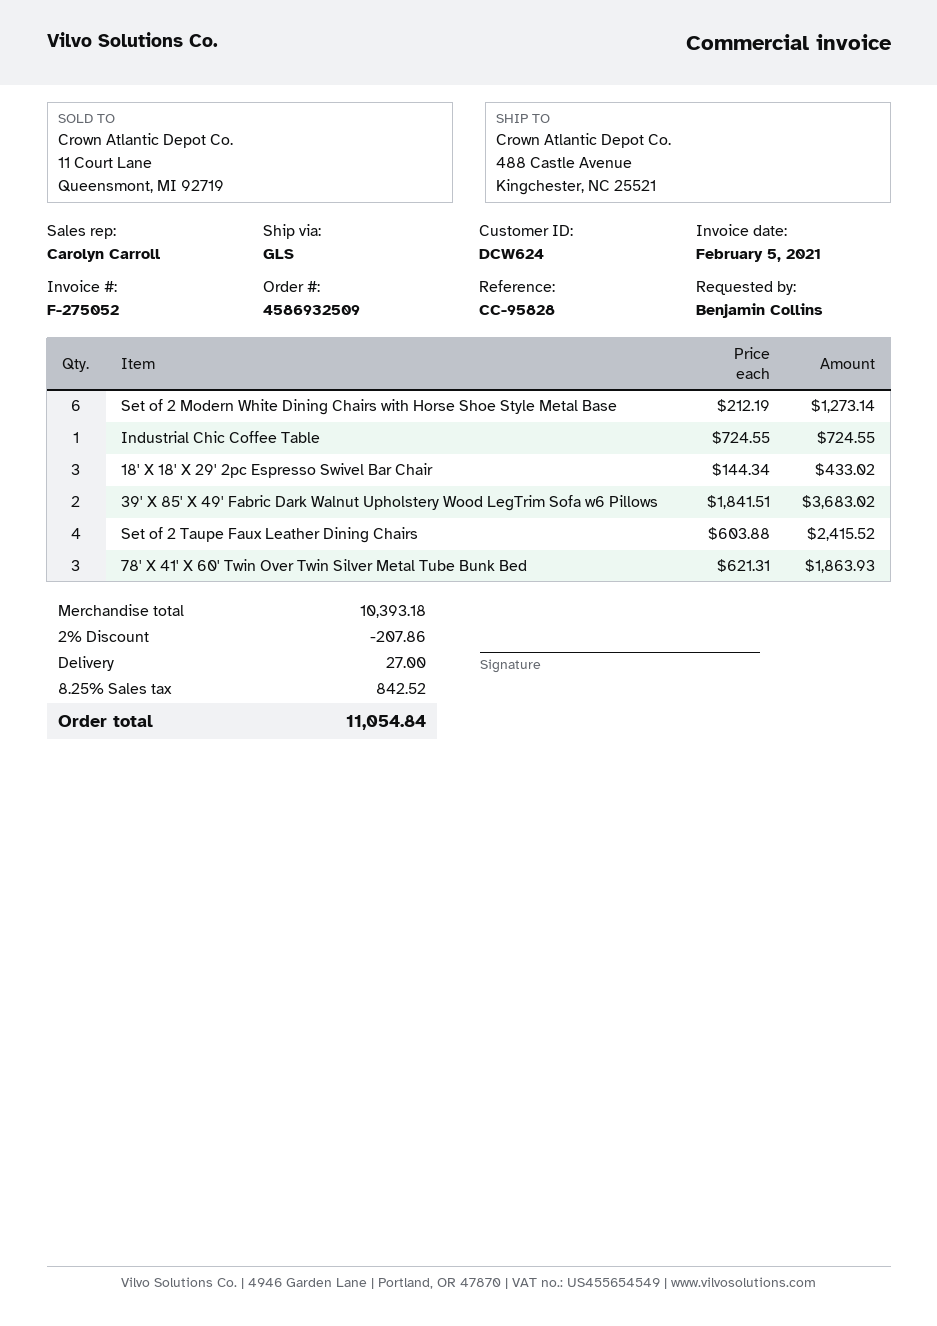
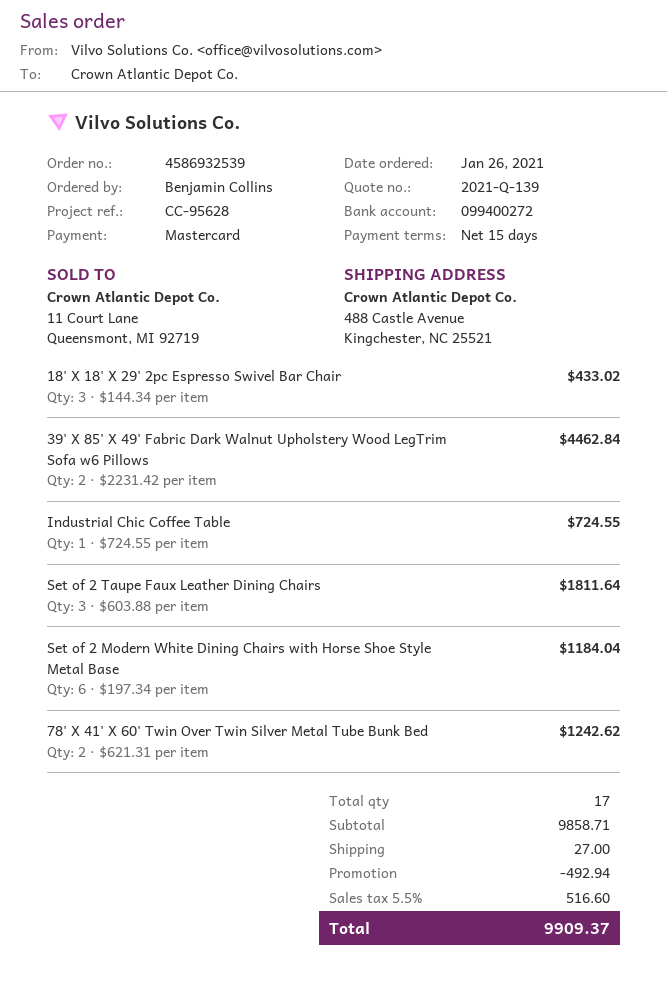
order number: 4586932509 -> 4586932539
reference: CC-95828 -> CC-95628
Set of 2 Modern White Dining Chairs with Horse Shoe Style Metal Base: 6 x 212.19 = 1273.14 -> 6 x 197.34 = 1184.04
39' X 85' X 49' Fabric Dark Walnut Upholstery Wood LegTrim Sofa w6 Pillows: 2 x 1841.51 = 3683.02 -> 2 x 2231.42 = 4462.84
Set of 2 Taupe Faux Leather Dining Chairs: 4 x 603.88 = 2415.52 -> 3 x 603.88 = 1811.64
78' X 41' X 60' Twin Over Twin Silver Metal Tube Bunk Bed: 3 x 621.31 = 1863.93 -> 2 x 621.31 = 1242.62
subtotal: 10393.18 -> 9858.71
discount: 207.86 -> 492.94
tax: 8.25% = 842.52 -> 5.5% = 516.60
total: 11054.84 -> 9909.37

